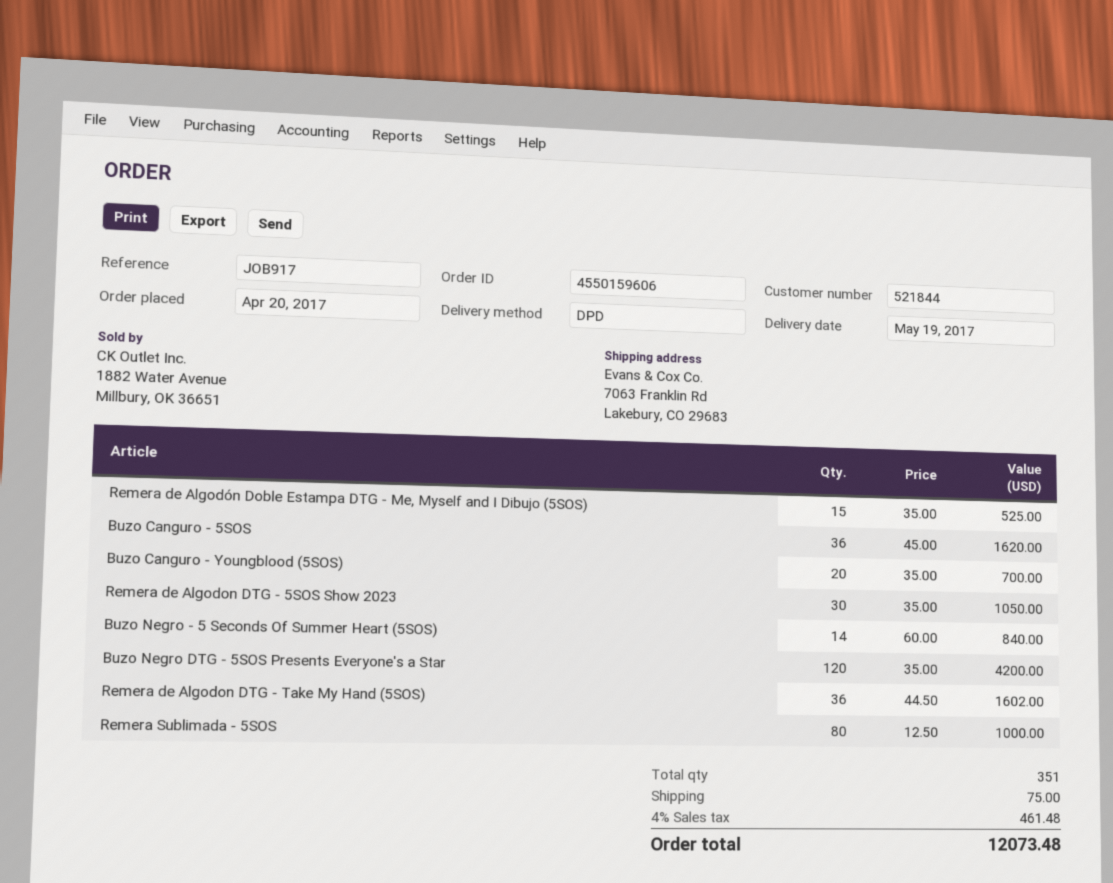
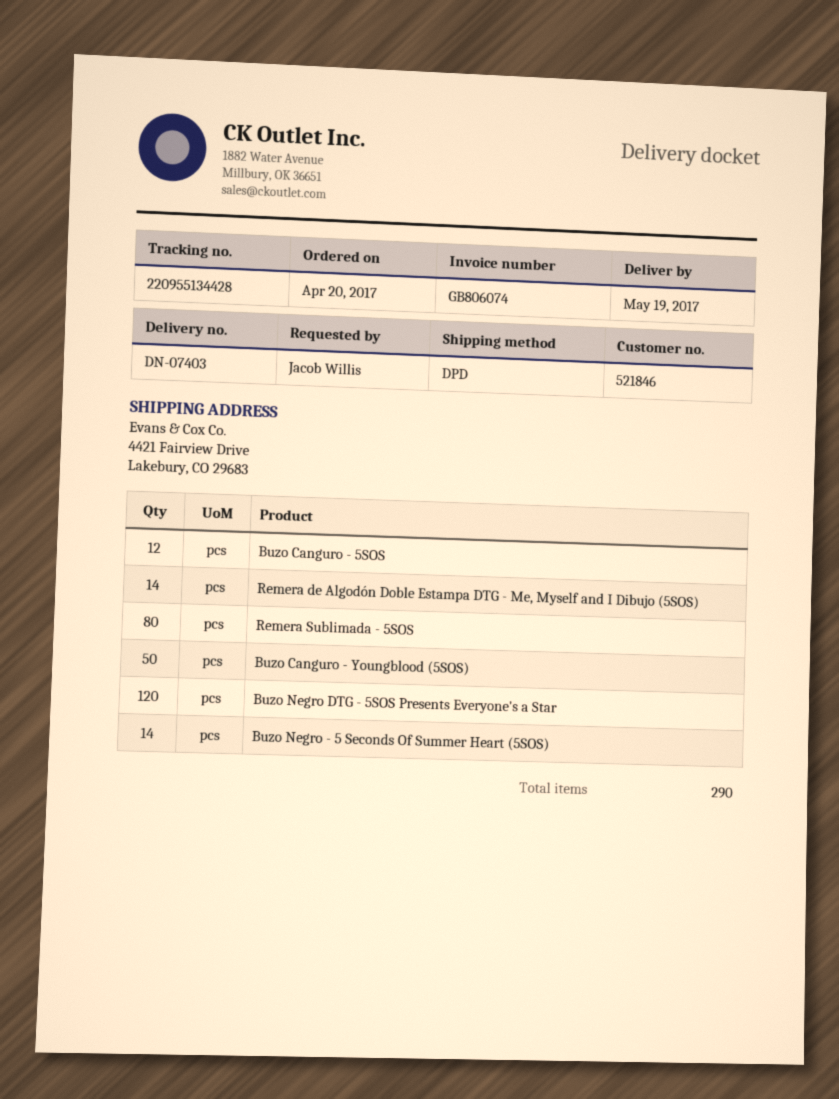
customer number: 521844 -> 521846
ship to: 7063 Franklin Rd, Lakebury, CO 29683 -> 4421 Fairview Drive, Lakebury, CO 29683
Remera de Algodón Doble Estampa DTG - Me, Myself and I Dibujo (5SOS): 15 -> 14
Buzo Canguro - 5SOS: 36 -> 12
Buzo Canguro - Youngblood (5SOS): 20 -> 50
Remera de Algodon DTG - 5SOS Show 2023: 30 -> none
Remera de Algodon DTG - Take My Hand (5SOS): 36 -> none
total quantity: 351 -> 290

